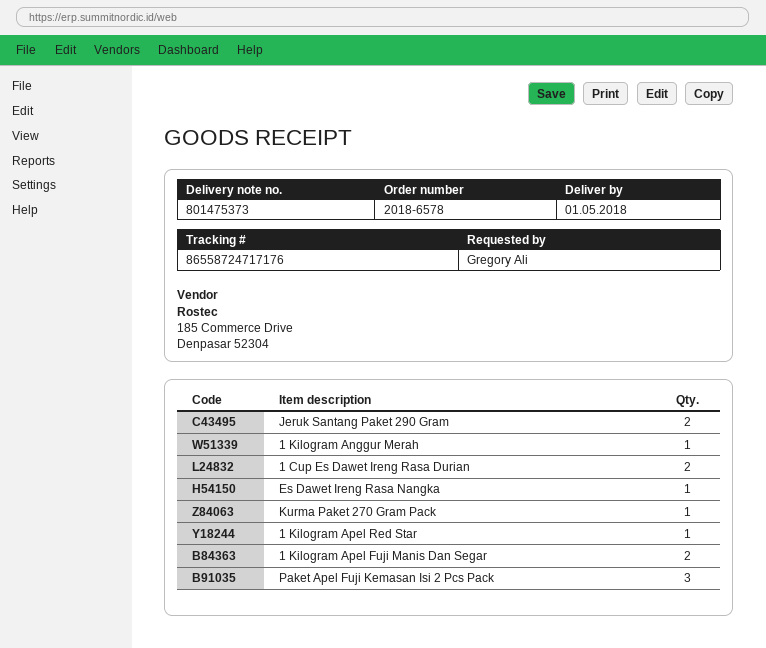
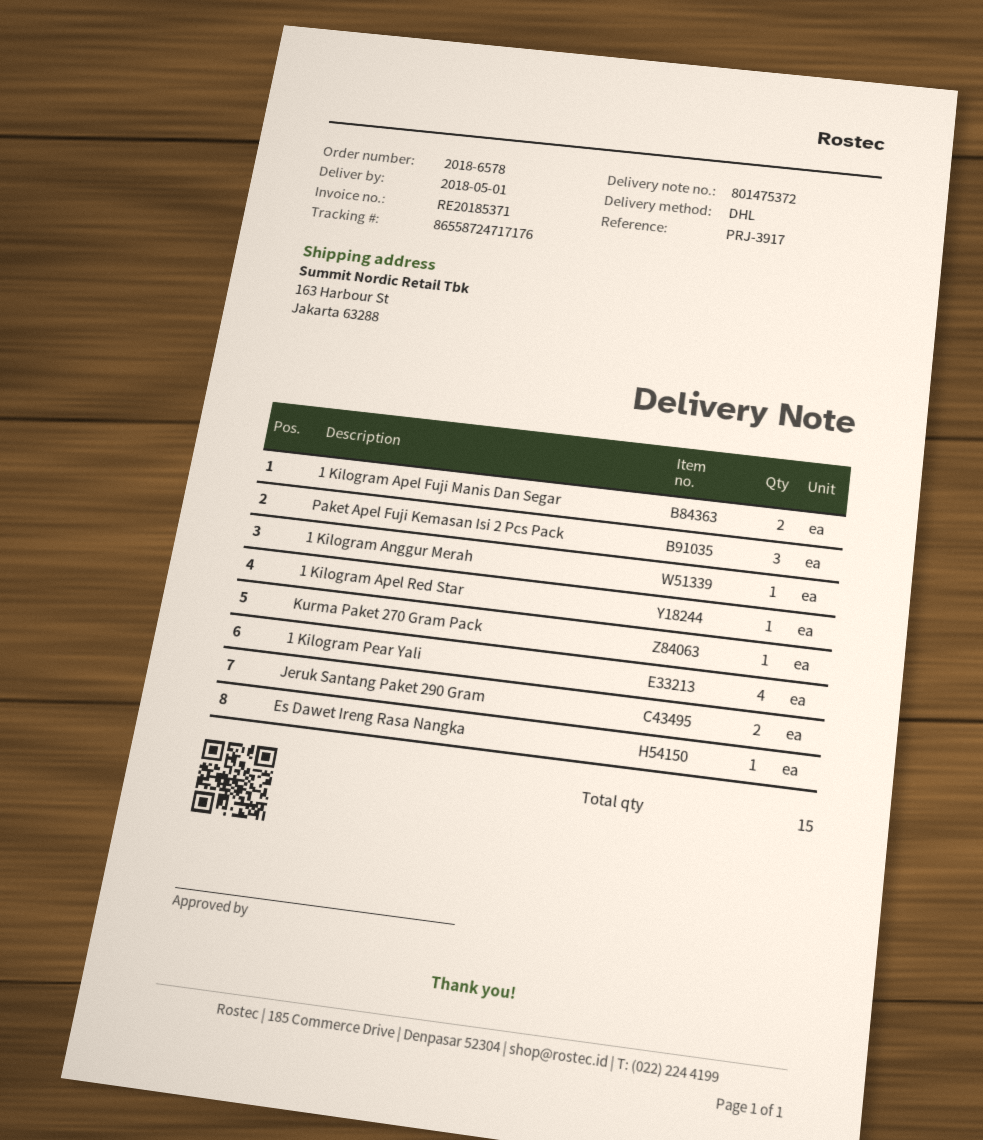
delivery note number: 801475373 -> 801475372
1 Cup Es Dawet Ireng Rasa Durian: 2 -> none
1 Kilogram Pear Yali: none -> 4

